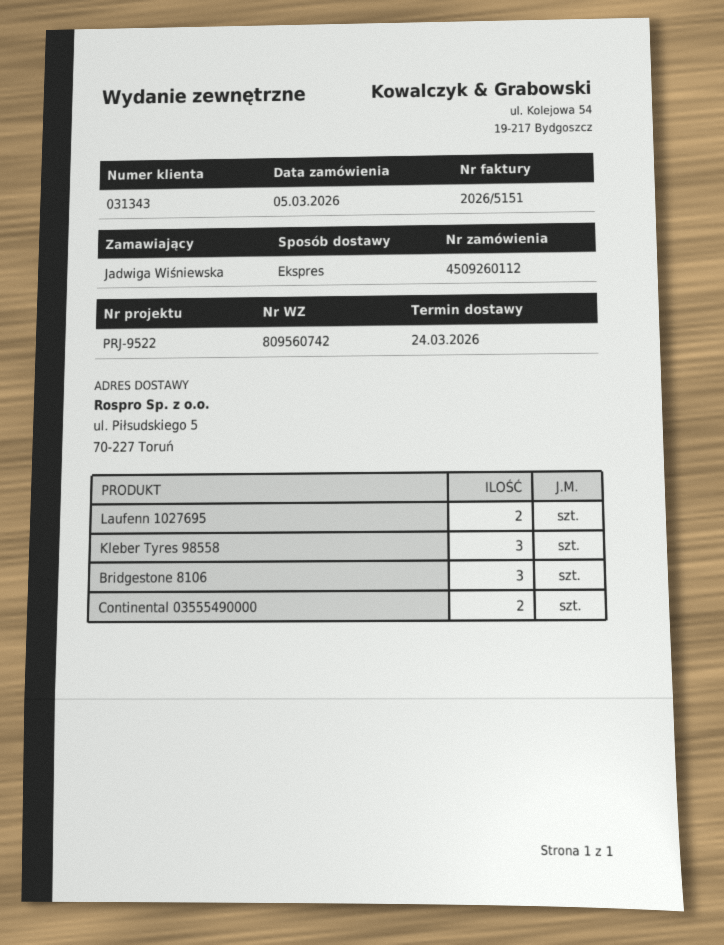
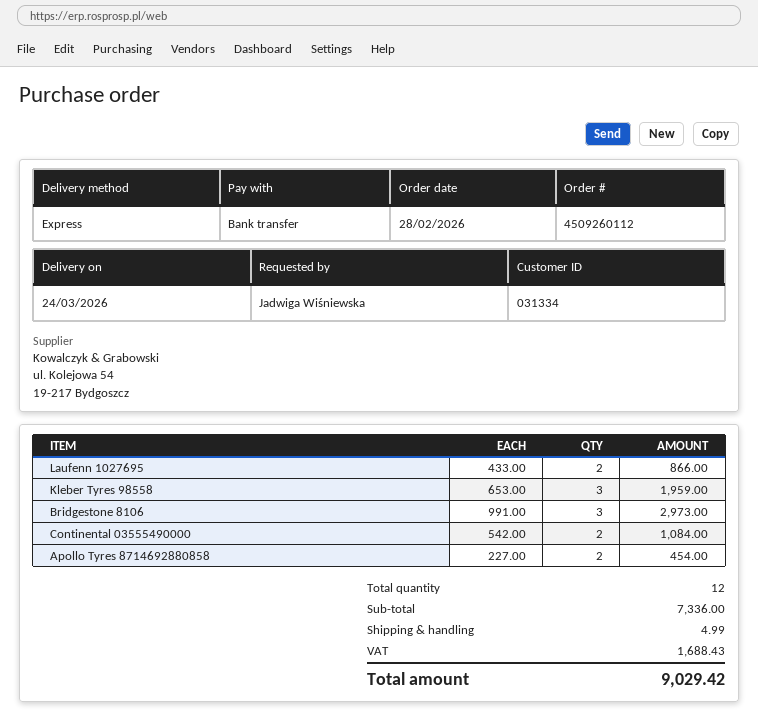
order date: 2026-03-05 -> 2026-02-28
customer number: 031343 -> 031334
Apollo Tyres 8714692880858: none -> 2

